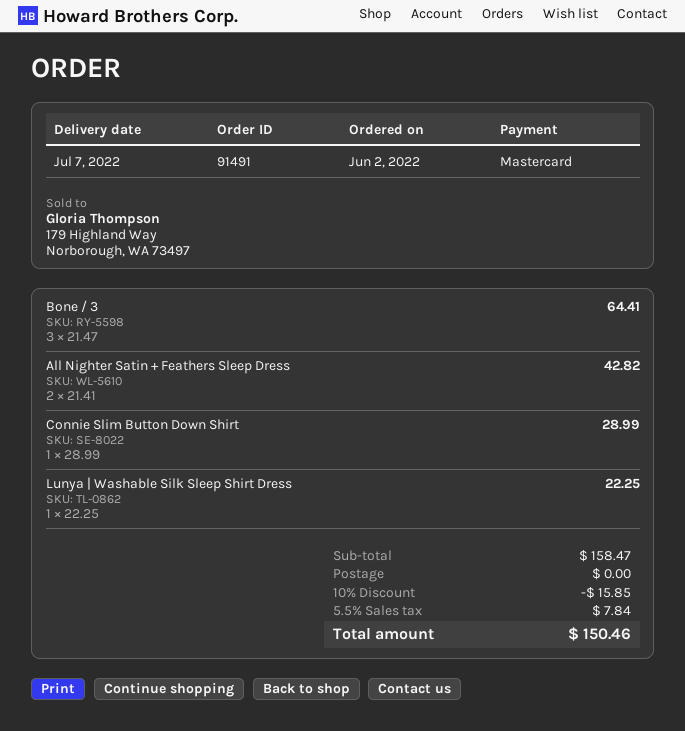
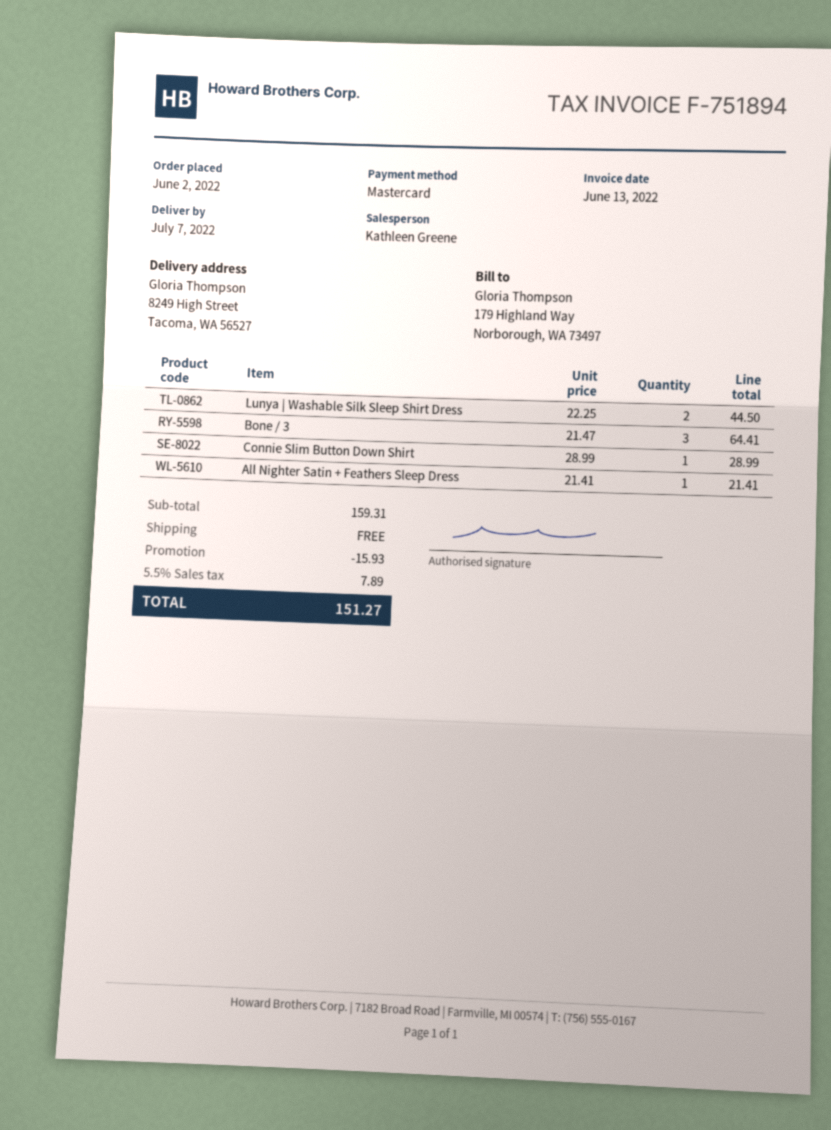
All Nighter Satin + Feathers Sleep Dress: 2 x 21.41 = 42.82 -> 1 x 21.41 = 21.41
Lunya | Washable Silk Sleep Shirt Dress: 1 x 22.25 = 22.25 -> 2 x 22.25 = 44.50
subtotal: 158.47 -> 159.31
discount: 15.85 -> 15.93
tax: 5.5% = 7.84 -> 5.5% = 7.89
total: 150.46 -> 151.27

